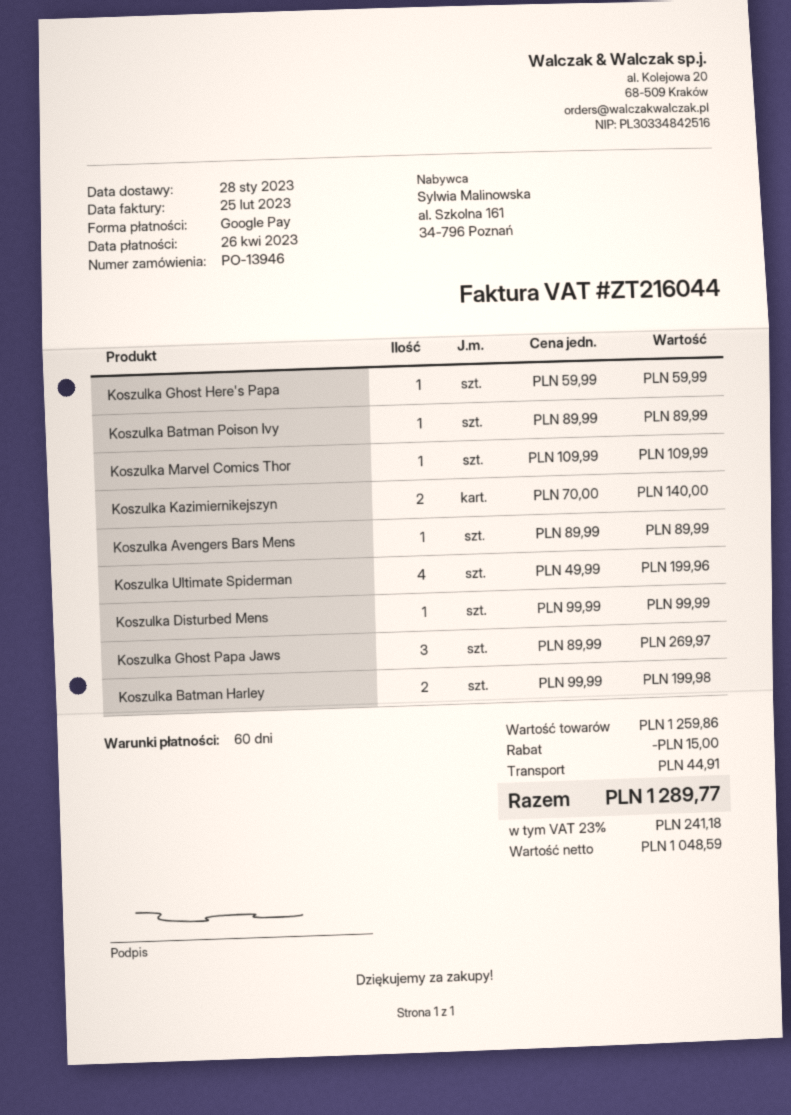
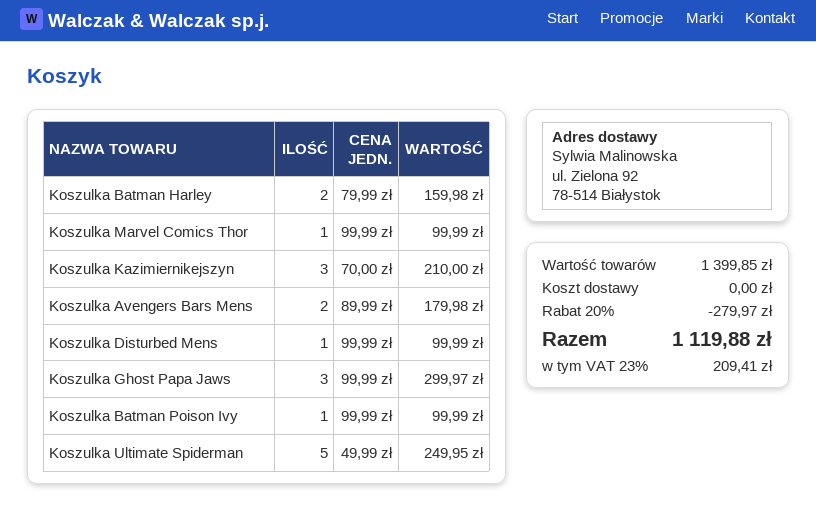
Koszulka Ghost Here's Papa: 1 x 59.99 = 59.99 -> none
Koszulka Batman Poison Ivy: 1 x 89.99 = 89.99 -> 1 x 99.99 = 99.99
Koszulka Marvel Comics Thor: 1 x 109.99 = 109.99 -> 1 x 99.99 = 99.99
Koszulka Kazimiernikejszyn: 2 x 70.00 = 140.00 -> 3 x 70.00 = 210.00
Koszulka Avengers Bars Mens: 1 x 89.99 = 89.99 -> 2 x 89.99 = 179.98
Koszulka Ultimate Spiderman: 4 x 49.99 = 199.96 -> 5 x 49.99 = 249.95
Koszulka Ghost Papa Jaws: 3 x 89.99 = 269.97 -> 3 x 99.99 = 299.97
Koszulka Batman Harley: 2 x 99.99 = 199.98 -> 2 x 79.99 = 159.98
subtotal: 1259.86 -> 1399.85
discount: 15.00 -> 279.97
shipping: 44.91 -> 0.00
tax: 23% = 241.18 -> 23% = 209.41
total: 1289.77 -> 1119.88

